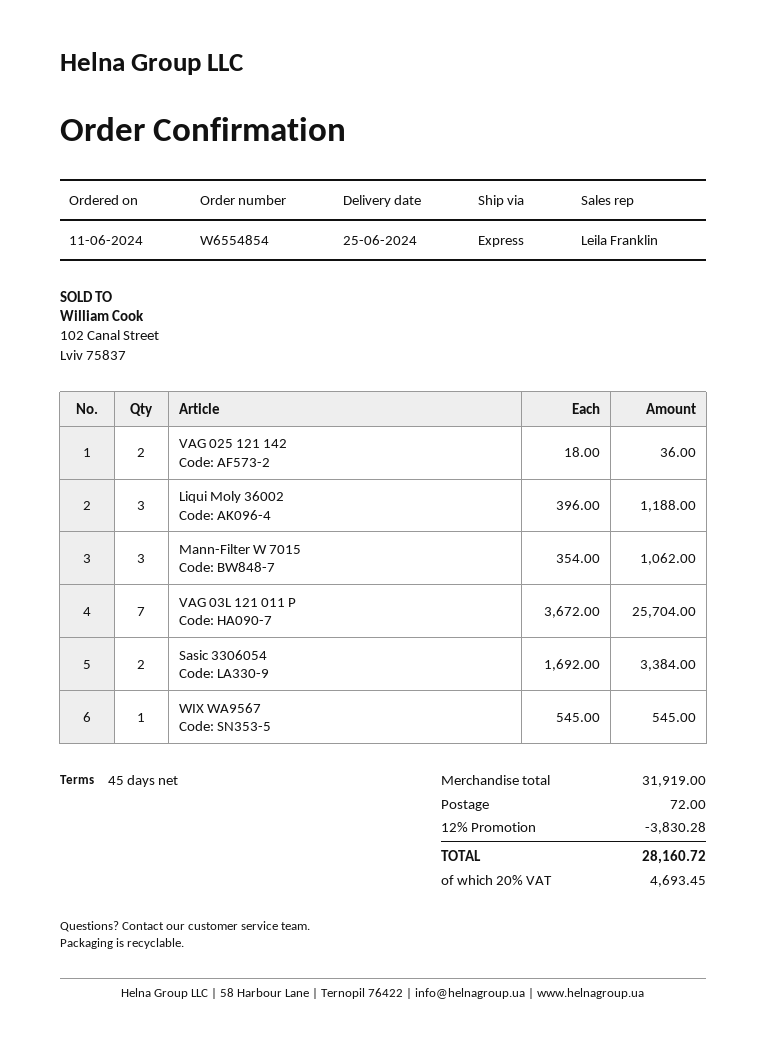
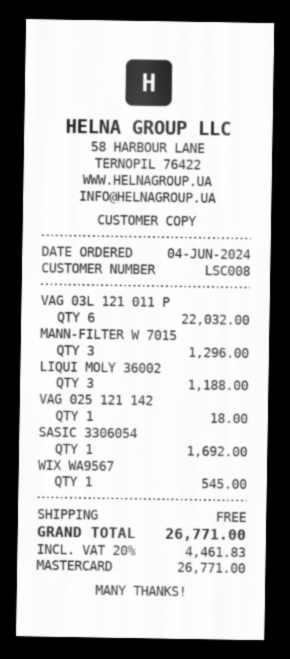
order date: 2024-06-11 -> 2024-06-04
VAG 025 121 142: 2 for 36.00 -> 1 for 18.00
Mann-Filter W 7015: 3 for 1062.00 -> 3 for 1296.00
VAG 03L 121 011 P: 7 for 25704.00 -> 6 for 22032.00
Sasic 3306054: 2 for 3384.00 -> 1 for 1692.00
discount: 12% = 3830.28 -> none
shipping: 72.00 -> 0.00
tax: 20% = 4693.45 -> 20% = 4461.83
total: 28160.72 -> 26771.00

